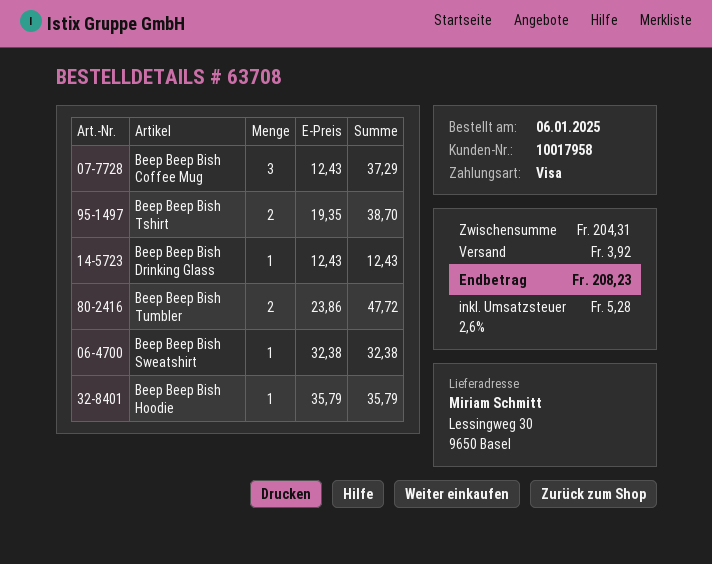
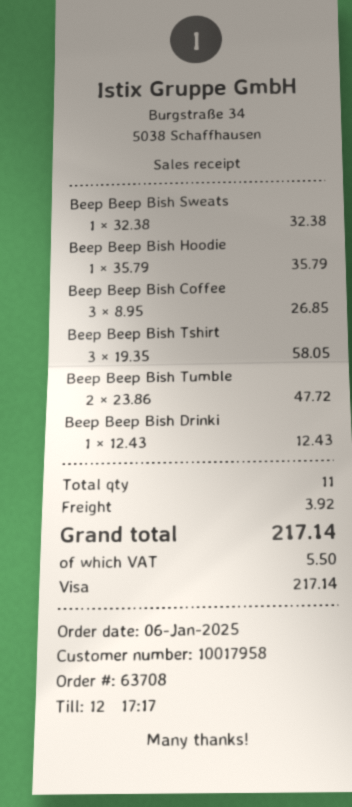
Beep Beep Bish Coffee Mug: 3 x 12.43 = 37.29 -> 3 x 8.95 = 26.85
Beep Beep Bish Tshirt: 2 x 19.35 = 38.70 -> 3 x 19.35 = 58.05
tax: 5.28 -> 5.50
total: 208.23 -> 217.14

